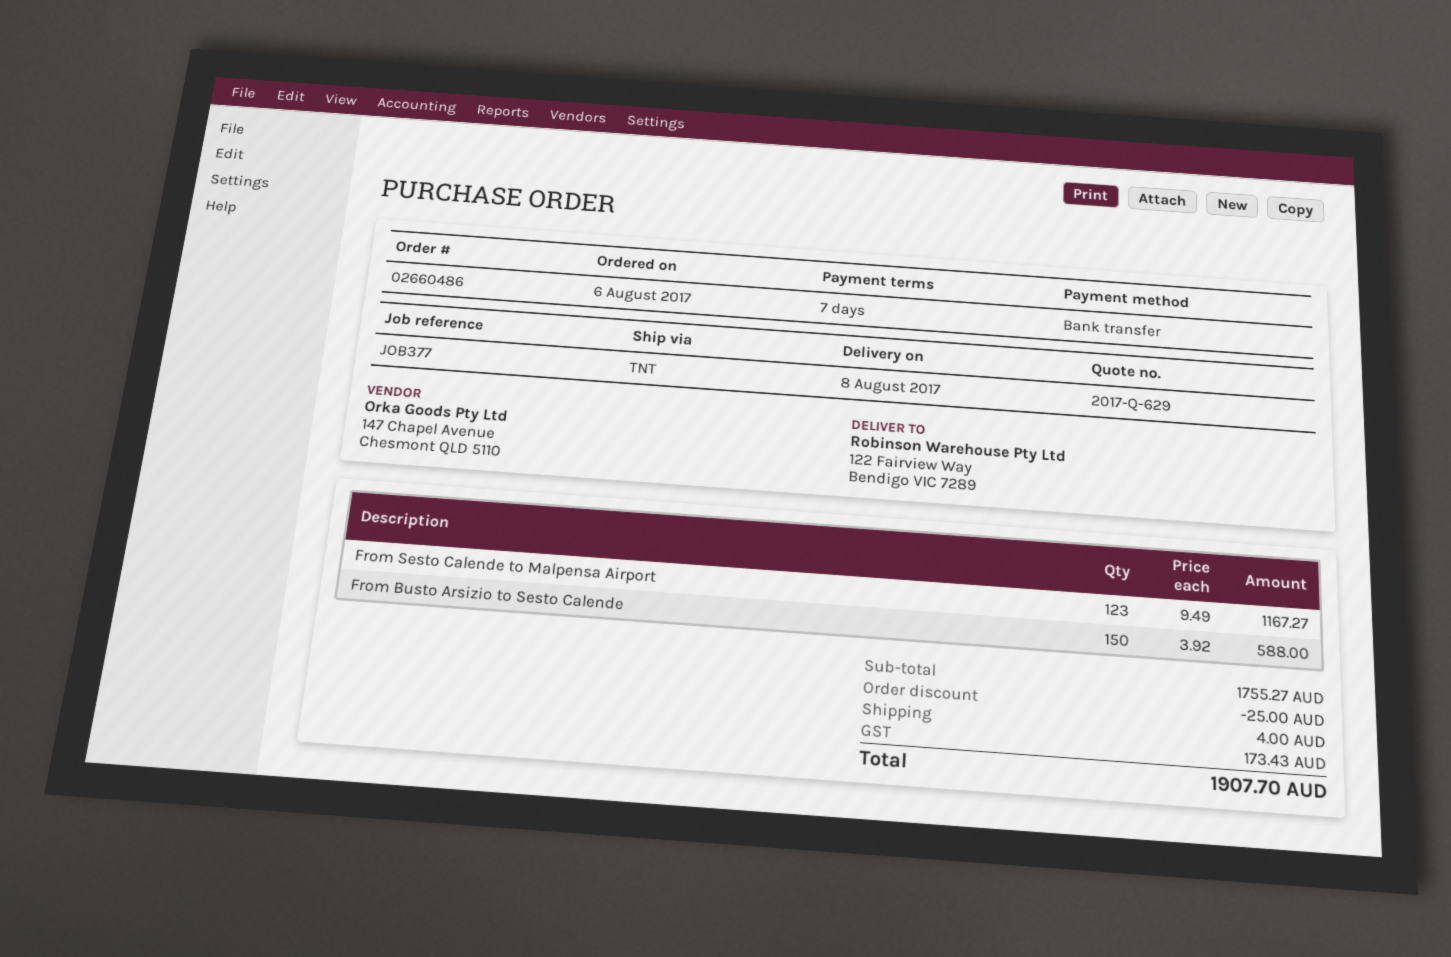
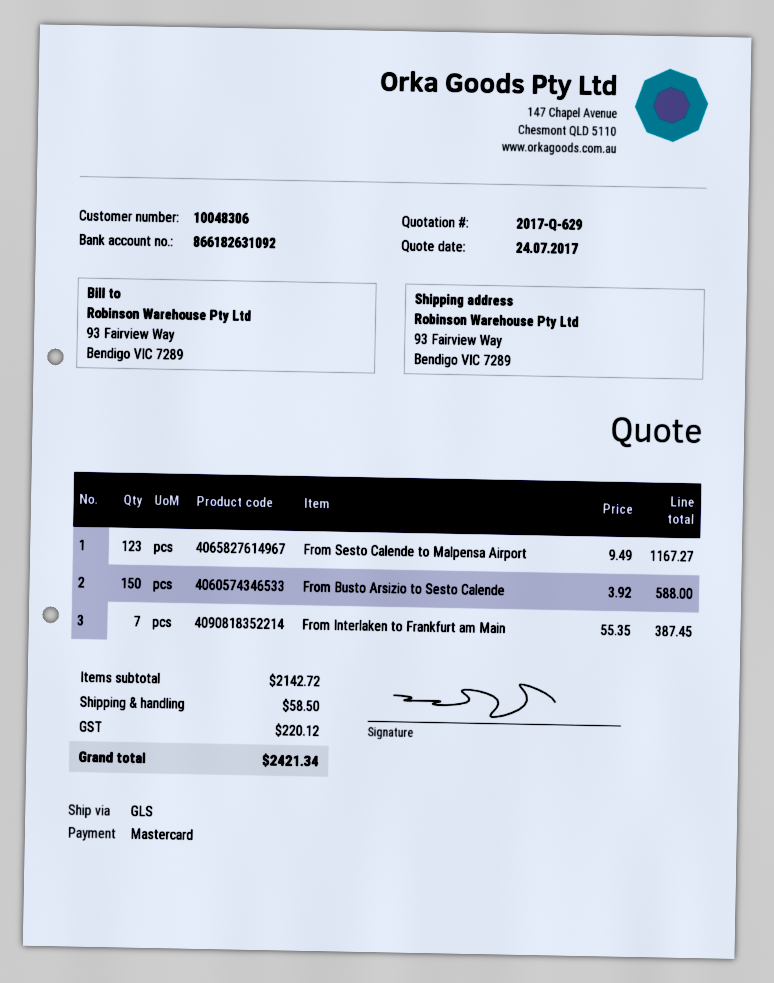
payment method: bank transfer -> Mastercard
shipping method: TNT -> GLS
ship to: 122 Fairview Way, Bendigo VIC 7289 -> 93 Fairview Way, Bendigo VIC 7289
From Interlaken to Frankfurt am Main: none -> 7 x 55.35 = 387.45
subtotal: 1755.27 -> 2142.72
discount: 25.00 -> none
shipping: 4.00 -> 58.50
tax: 173.43 -> 220.12
total: 1907.70 -> 2421.34

